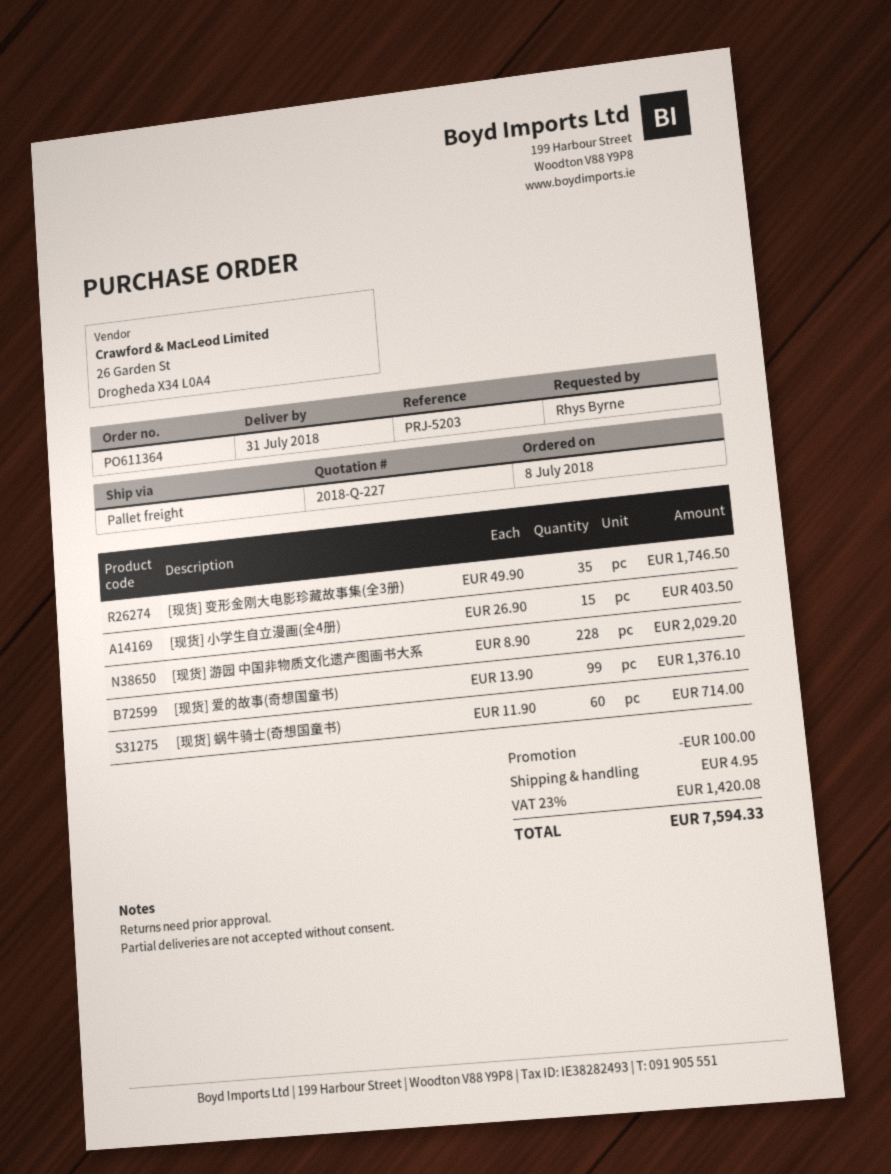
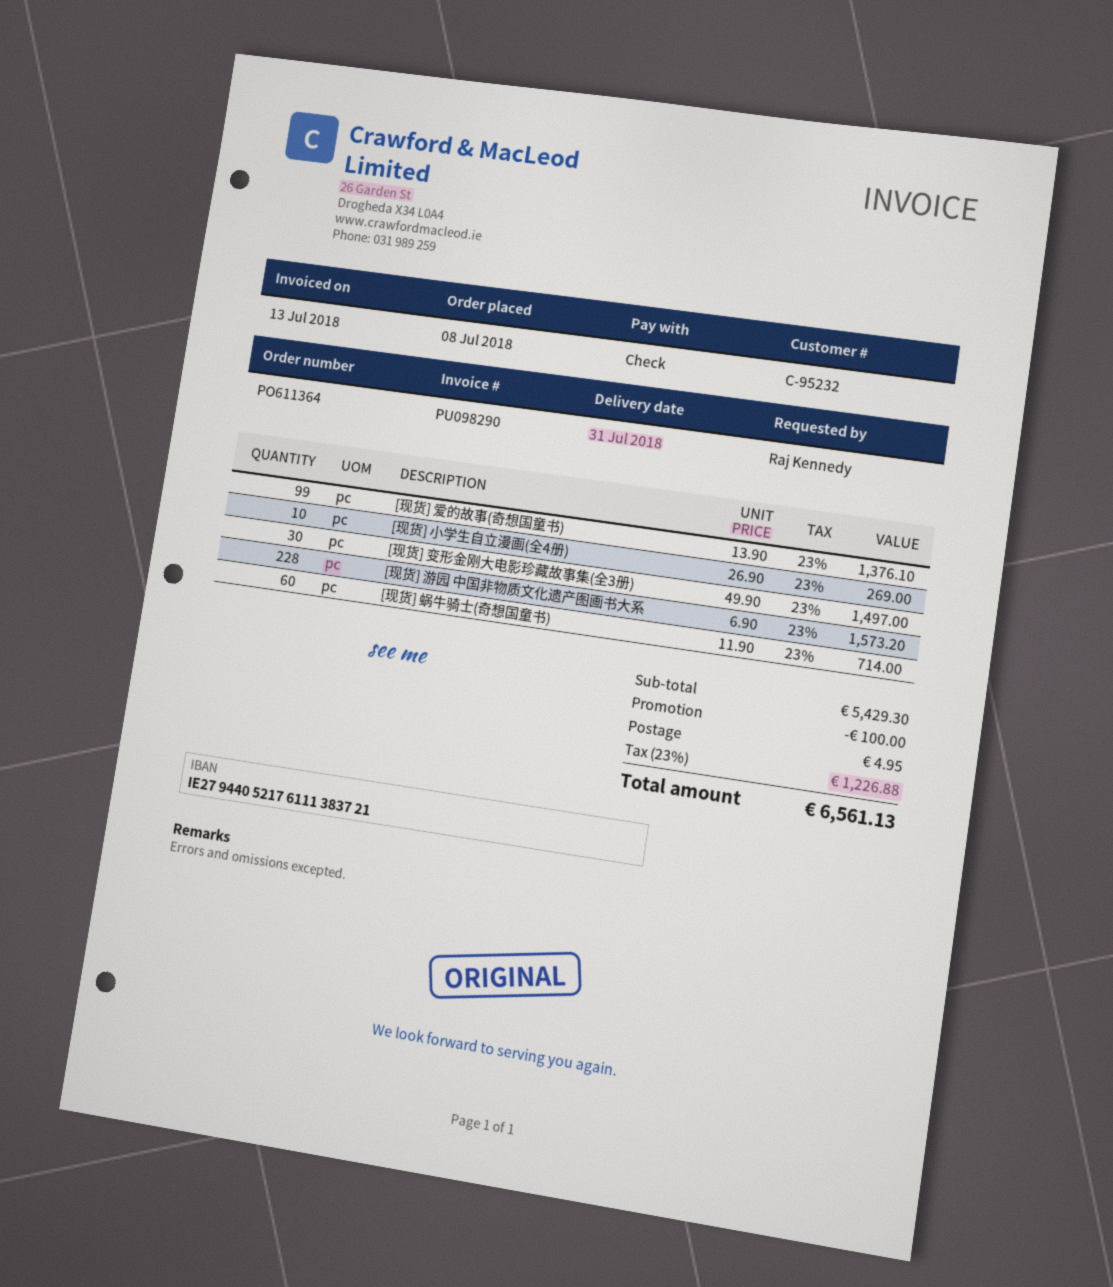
ordered by: Rhys Byrne -> Raj Kennedy
[现货] 变形金刚大电影珍藏故事集(全3册): 35 x 49.90 = 1746.50 -> 30 x 49.90 = 1497.00
[现货] 小学生自立漫画(全4册): 15 x 26.90 = 403.50 -> 10 x 26.90 = 269.00
[现货] 游园 中国非物质文化遗产图画书大系: 228 x 8.90 = 2029.20 -> 228 x 6.90 = 1573.20
tax: 23% = 1420.08 -> 23% = 1226.88
total: 7594.33 -> 6561.13

